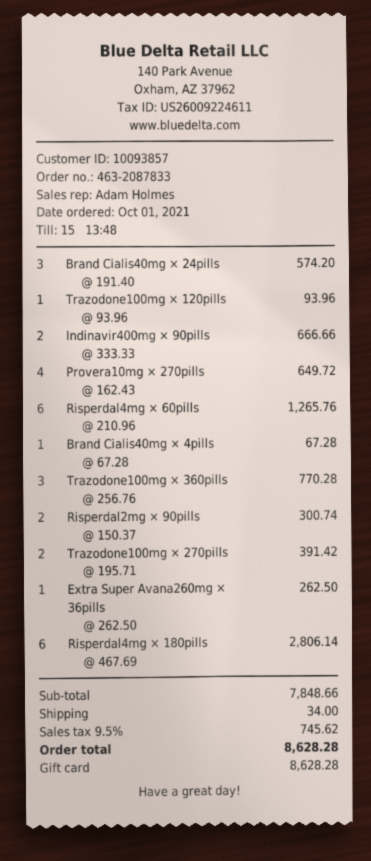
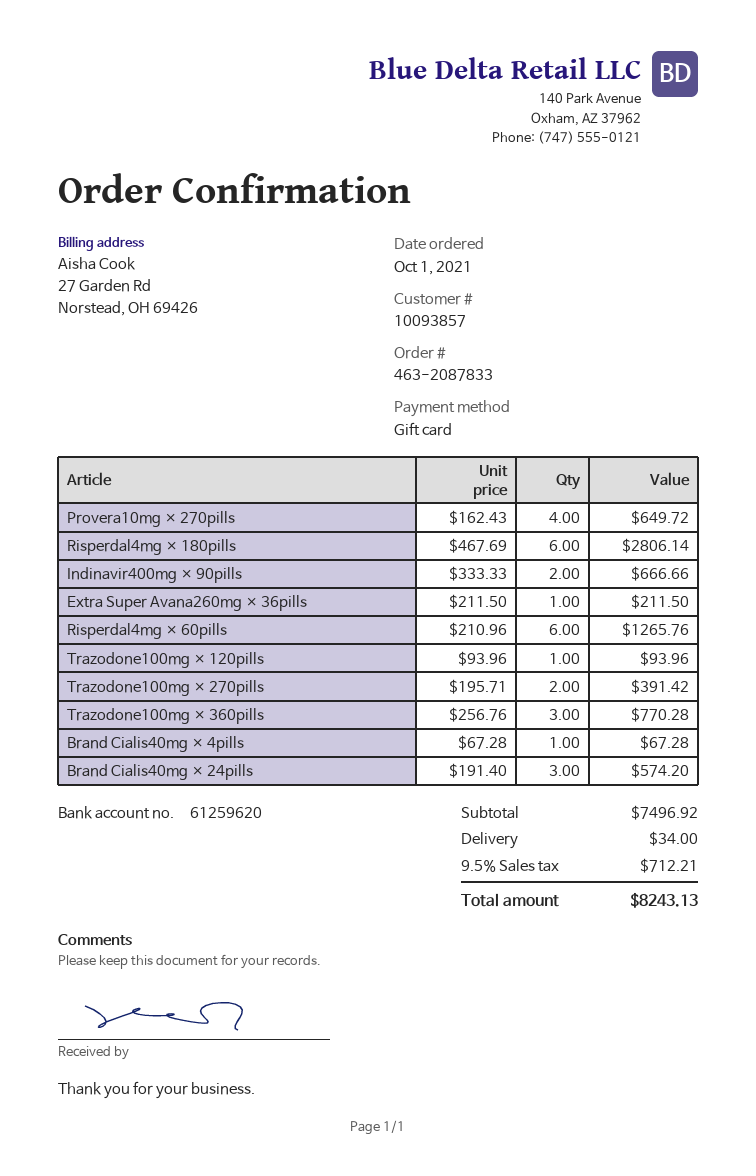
Risperdal2mg × 90pills: 2 x 150.37 = 300.74 -> none
Extra Super Avana260mg × 36pills: 1 x 262.50 = 262.50 -> 1 x 211.50 = 211.50
subtotal: 7848.66 -> 7496.92
tax: 9.5% = 745.62 -> 9.5% = 712.21
total: 8628.28 -> 8243.13

